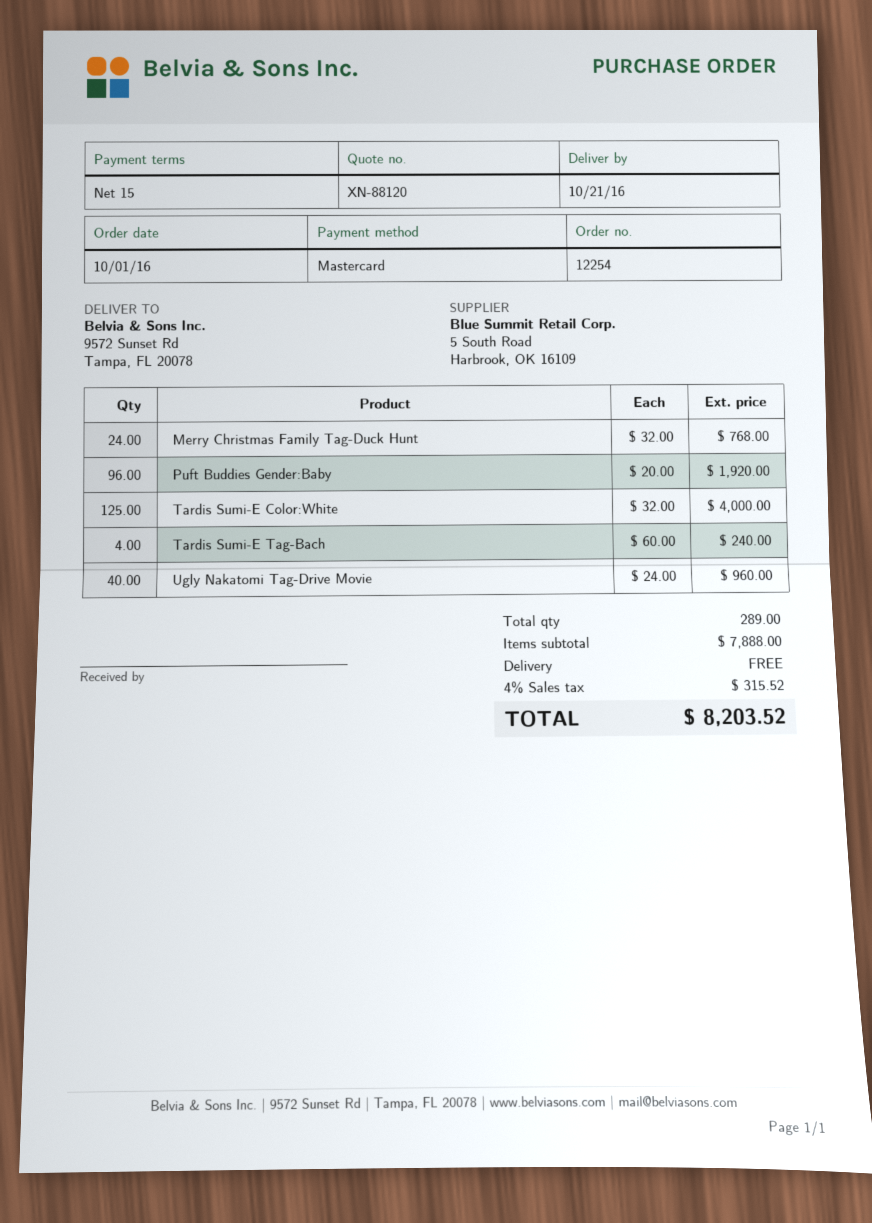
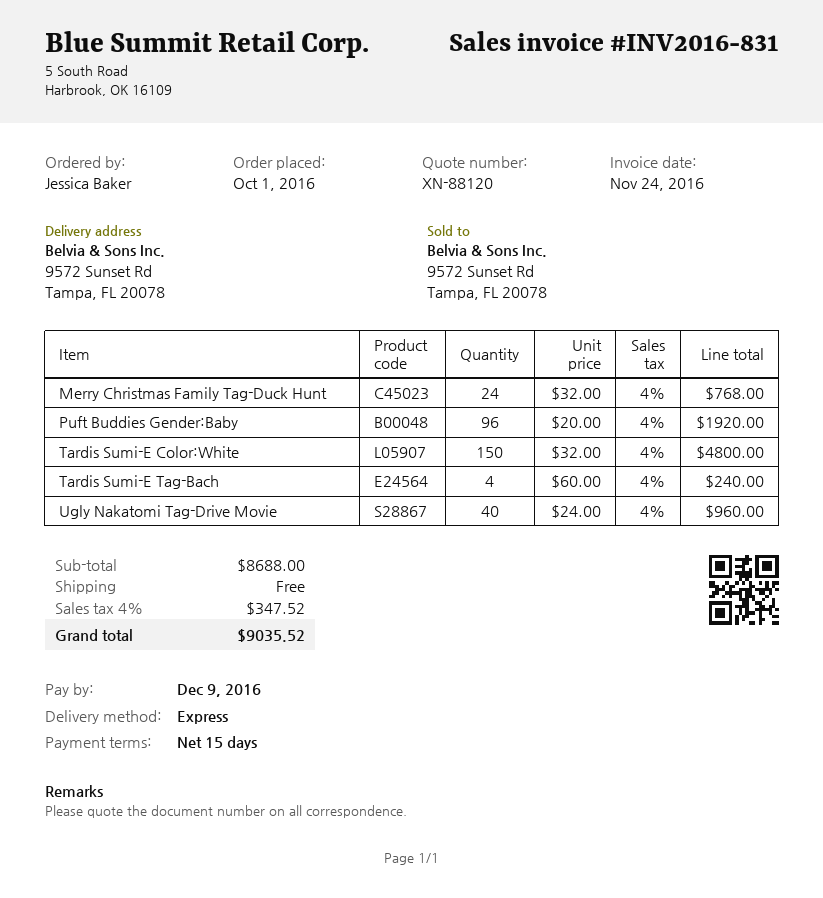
Tardis Sumi-E Color:White: 125 x 32.00 = 4000.00 -> 150 x 32.00 = 4800.00
subtotal: 7888.00 -> 8688.00
tax: 4% = 315.52 -> 4% = 347.52
total: 8203.52 -> 9035.52

